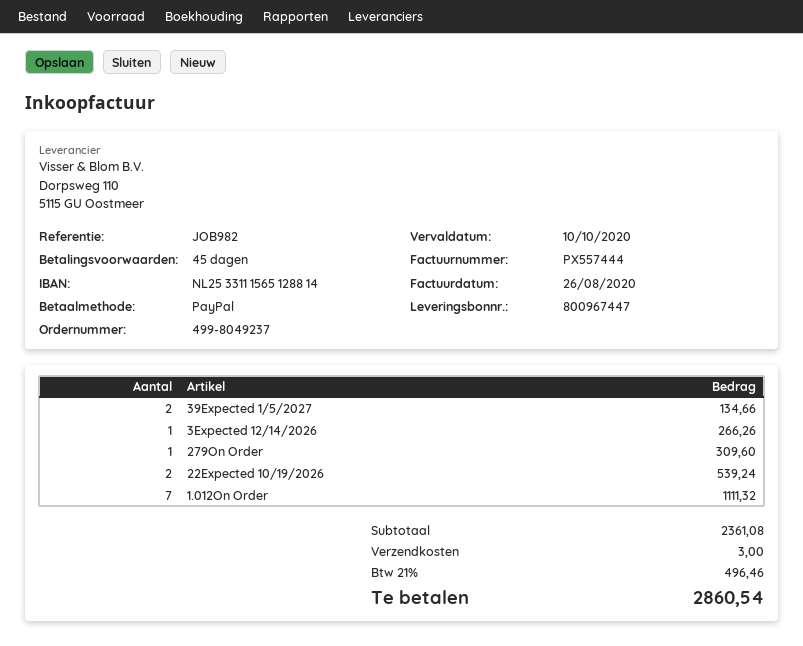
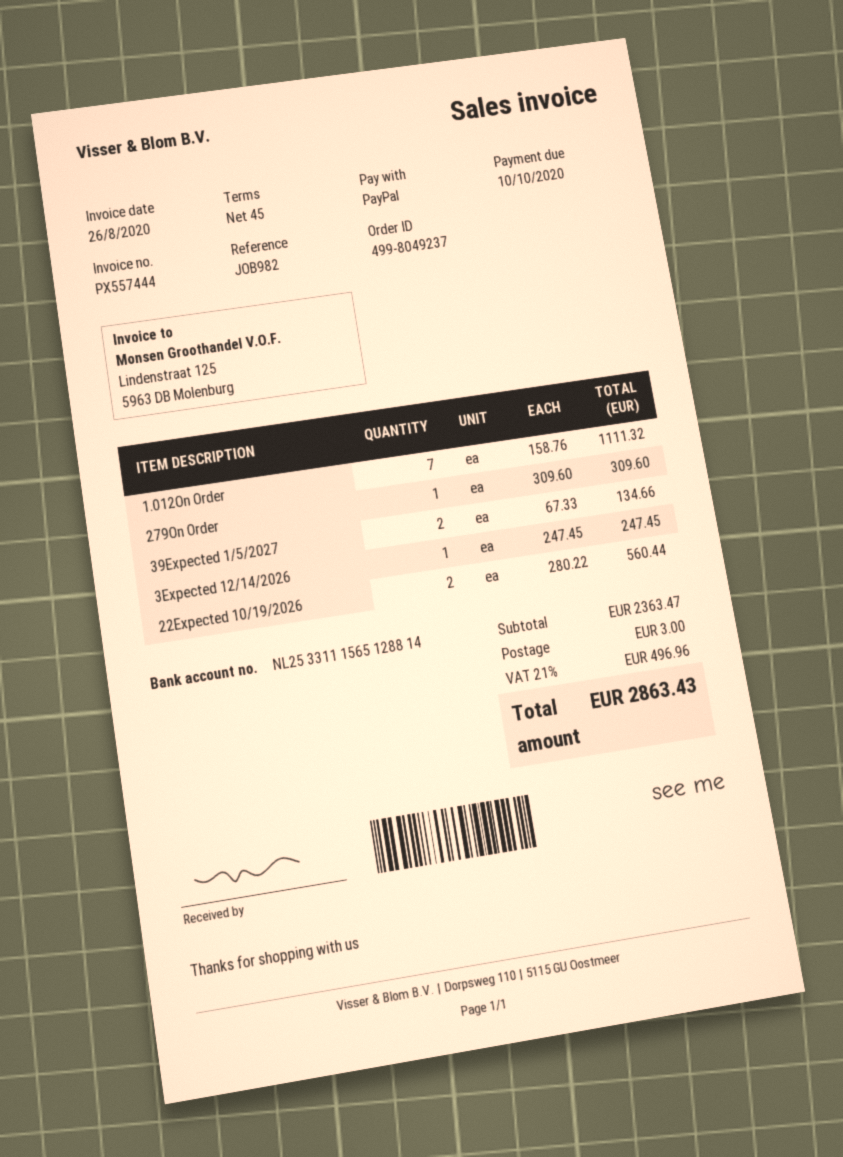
3Expected 12/14/2026: 1 for 266.26 -> 1 for 247.45
22Expected 10/19/2026: 2 for 539.24 -> 2 for 560.44
subtotal: 2361.08 -> 2363.47
tax: 21% = 496.46 -> 21% = 496.96
total: 2860.54 -> 2863.43

